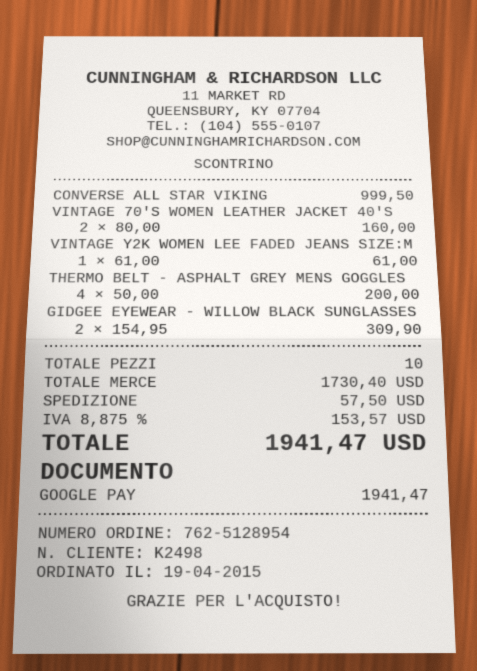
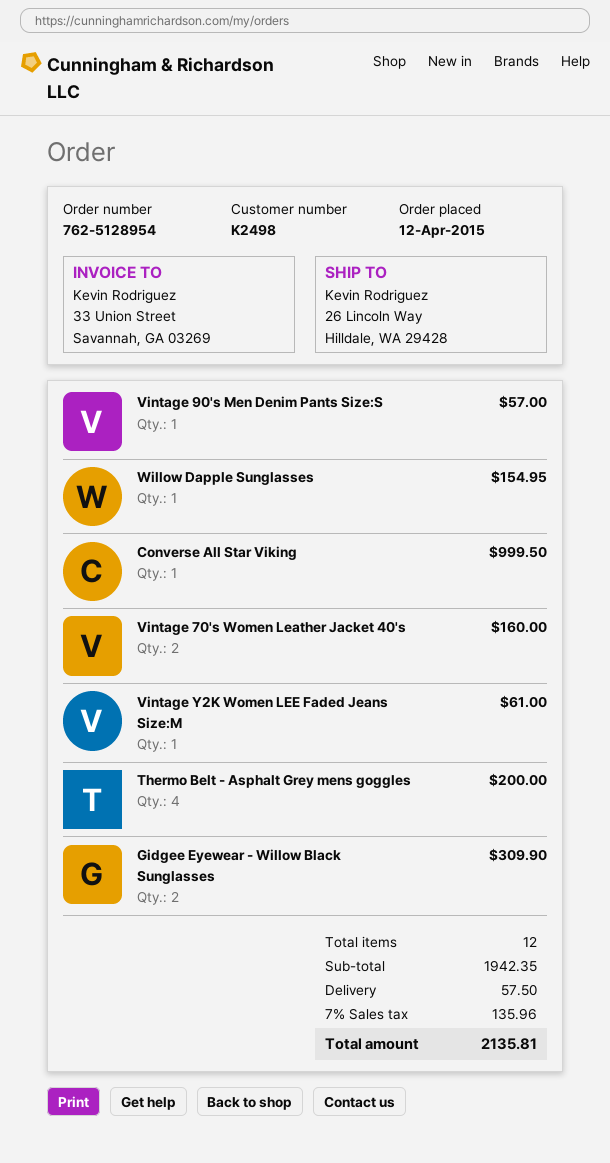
order date: 2015-04-19 -> 2015-04-12
Vintage 90's Men Denim Pants Size:S: none -> 1 for 57.00
Willow Dapple Sunglasses: none -> 1 for 154.95
total quantity: 10 -> 12
subtotal: 1730.40 -> 1942.35
tax: 8.875% = 153.57 -> 7% = 135.96
total: 1941.47 -> 2135.81

